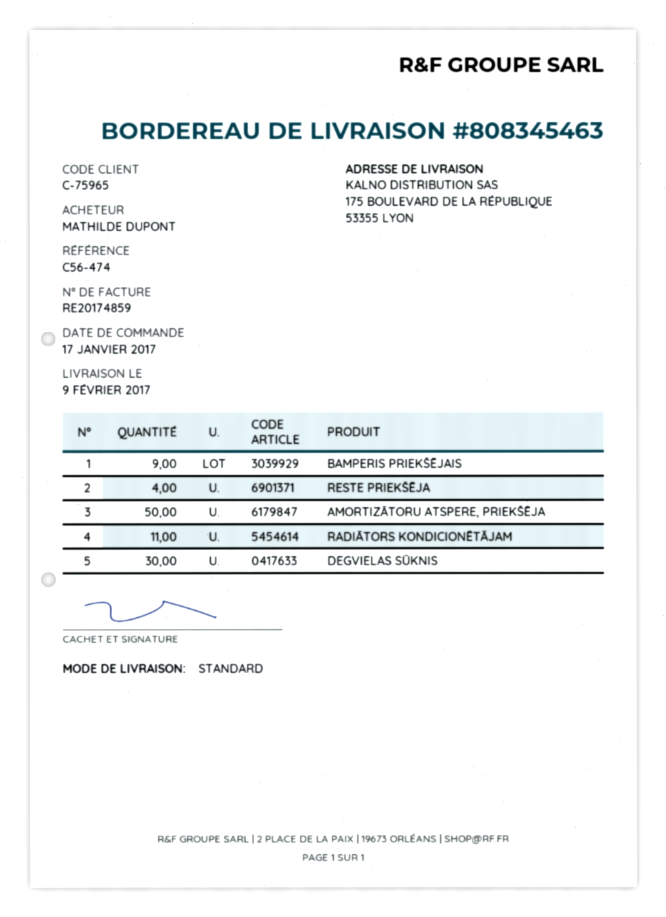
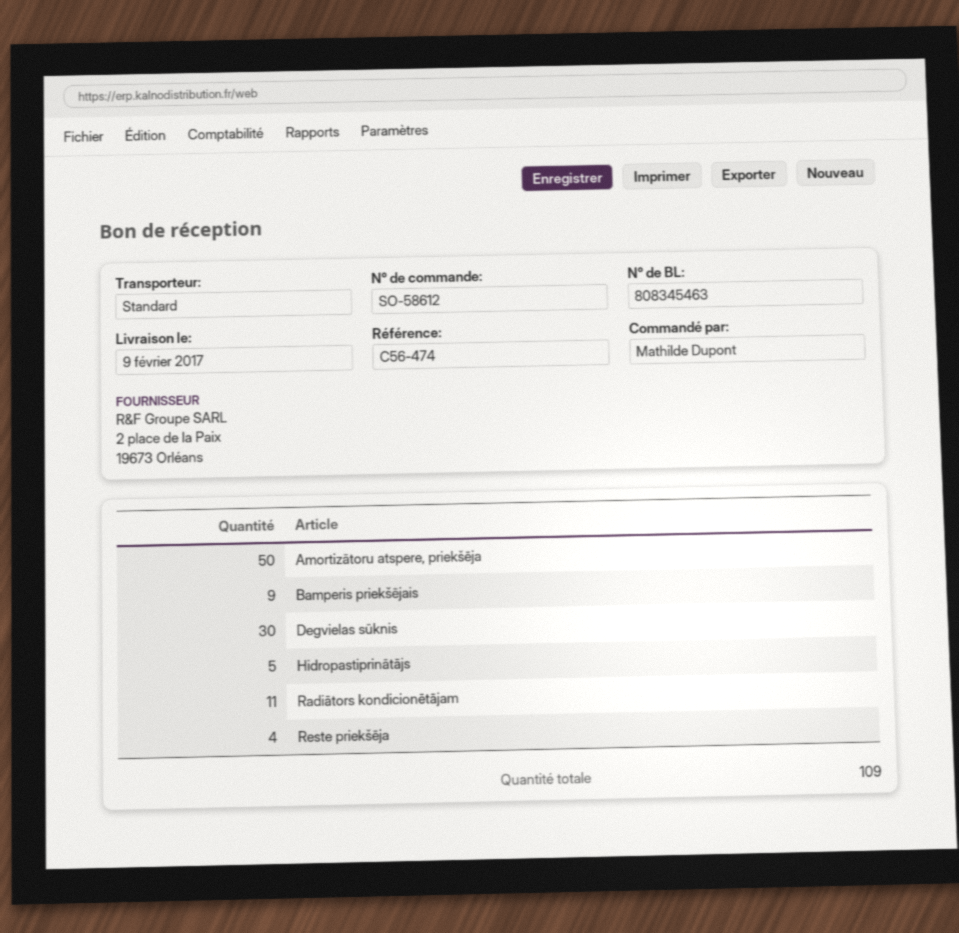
Hidropastiprinātājs: none -> 5

